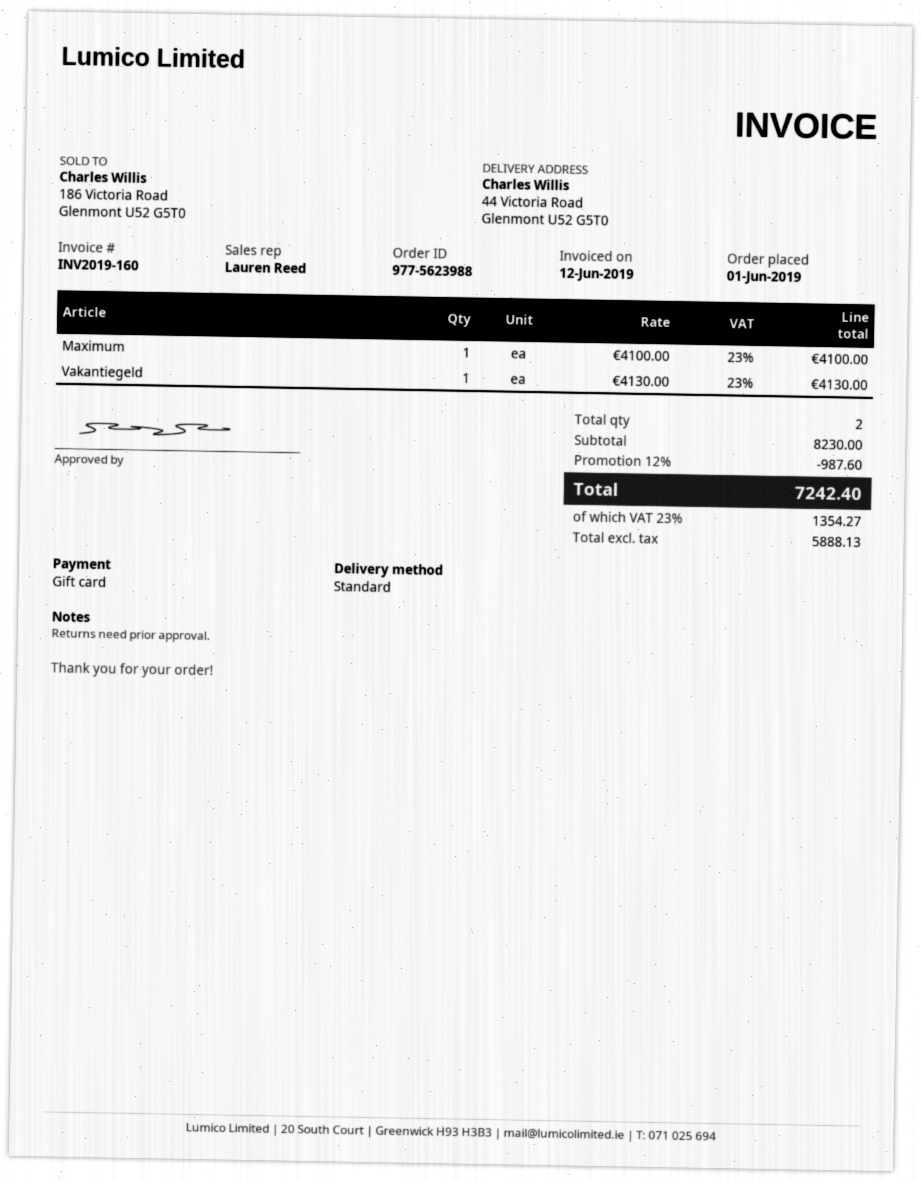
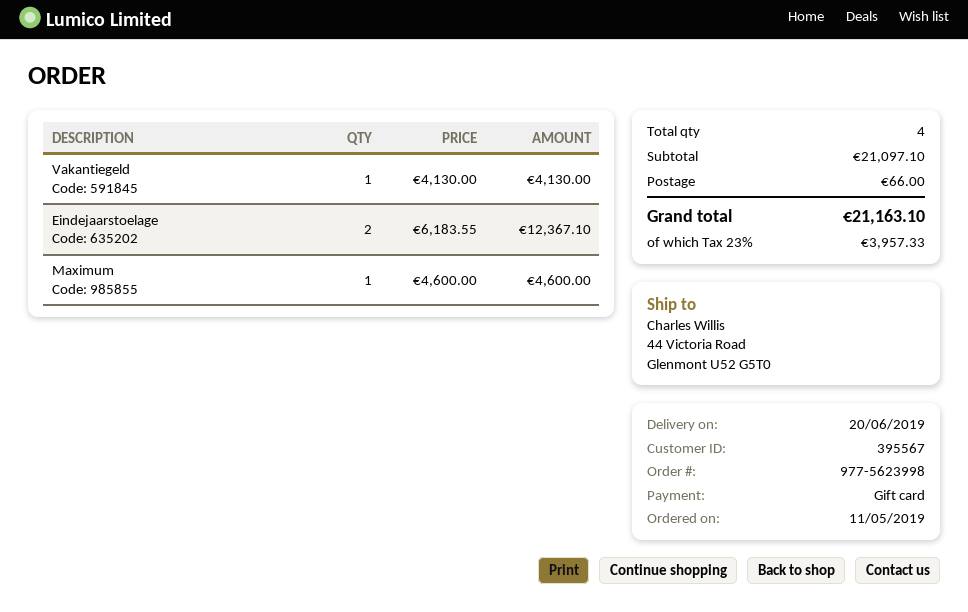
order number: 977-5623988 -> 977-5623998
order date: 2019-06-01 -> 2019-05-11
Maximum: 1 x 4100.00 = 4100.00 -> 1 x 4600.00 = 4600.00
Eindejaarstoelage: none -> 2 x 6183.55 = 12367.10
total quantity: 2 -> 4
subtotal: 8230.00 -> 21097.10
discount: 12% = 987.60 -> none
shipping: none -> 66.00
tax: 23% = 1354.27 -> 23% = 3957.33
total: 7242.40 -> 21163.10

